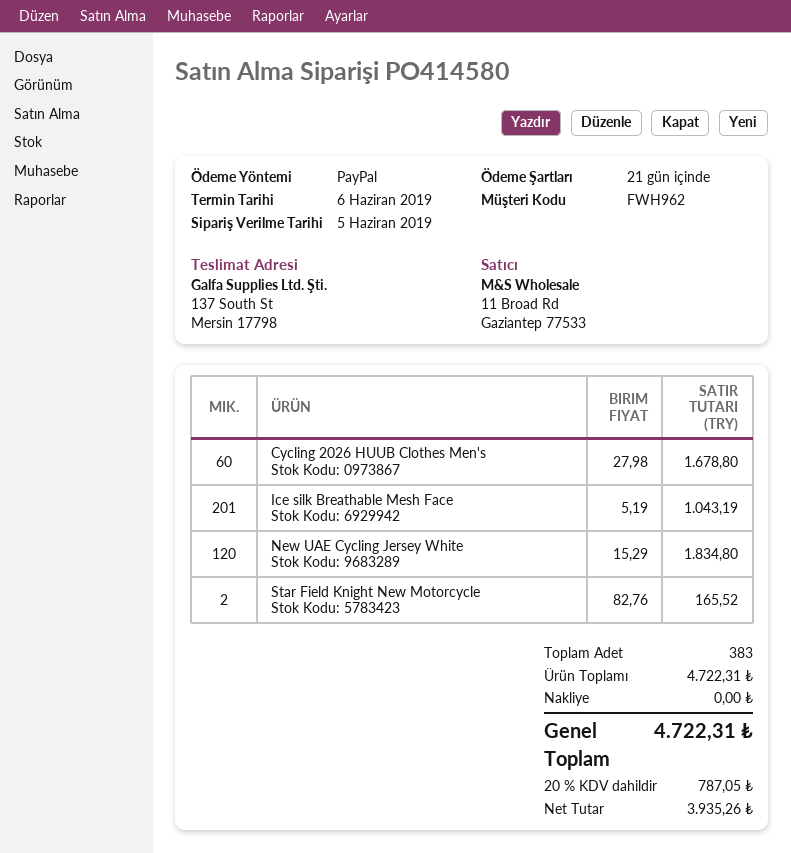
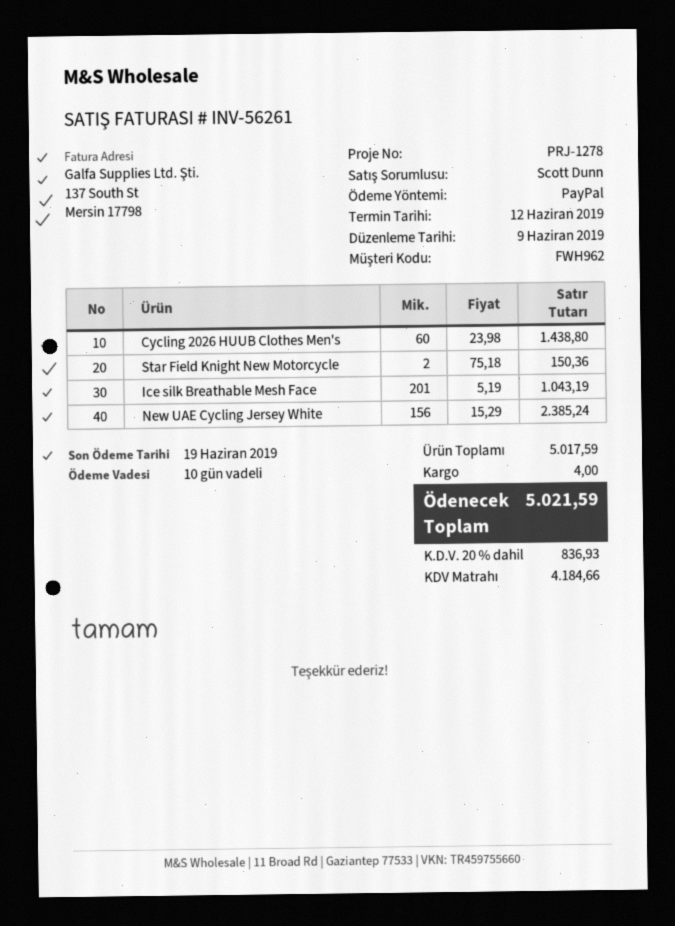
delivery date: 2019-06-06 -> 2019-06-12
payment terms: 21 days -> 10 days
Cycling 2026 HUUB Clothes Men's: 60 x 27.98 = 1678.80 -> 60 x 23.98 = 1438.80
New UAE Cycling Jersey White: 120 x 15.29 = 1834.80 -> 156 x 15.29 = 2385.24
Star Field Knight New Motorcycle: 2 x 82.76 = 165.52 -> 2 x 75.18 = 150.36
subtotal: 4722.31 -> 5017.59
shipping: 0.00 -> 4.00
net: 3935.26 -> 4184.66
tax: 20% = 787.05 -> 20% = 836.93
total: 4722.31 -> 5021.59

